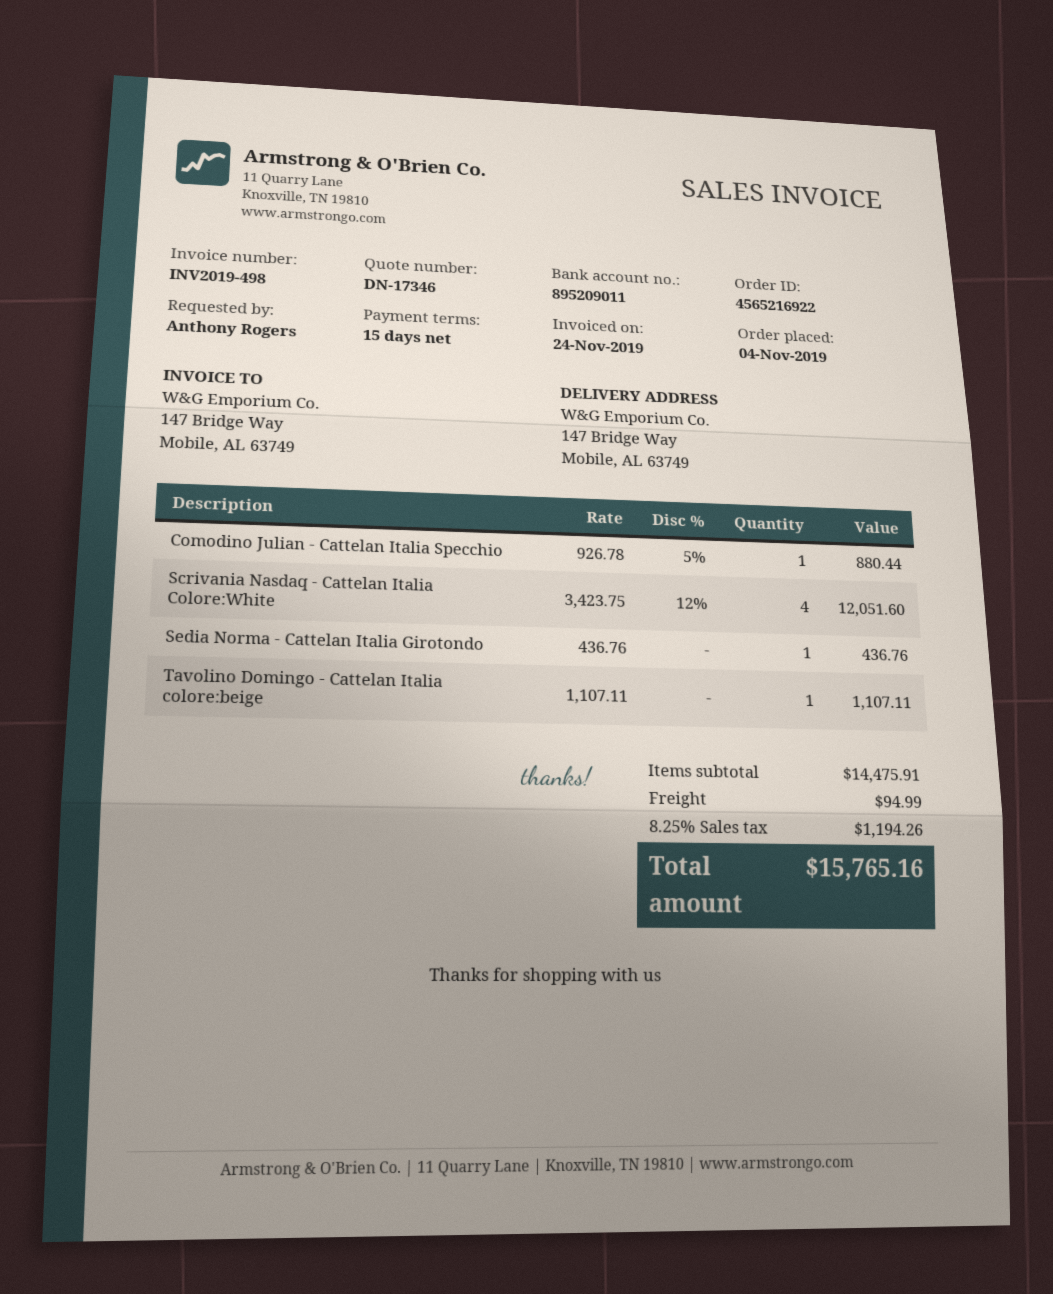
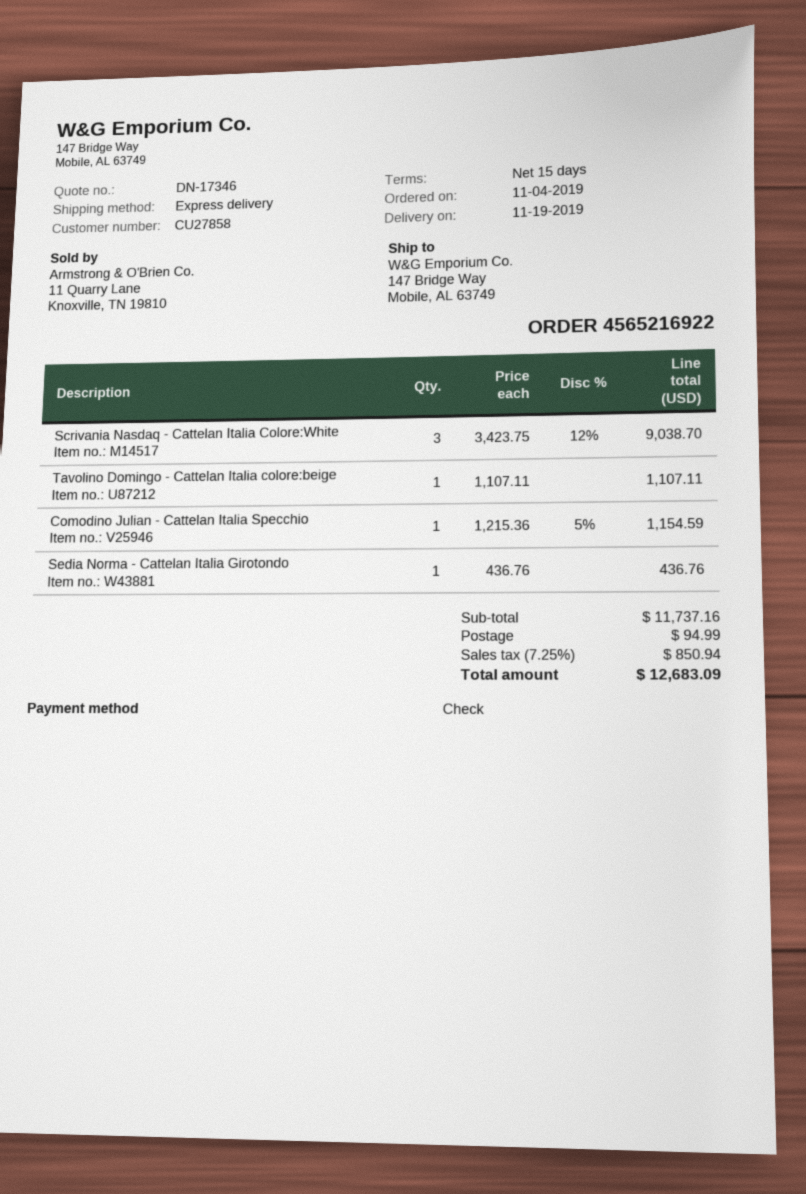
Comodino Julian - Cattelan Italia Specchio: 1 x 926.78 - 5% = 880.44 -> 1 x 1215.36 - 5% = 1154.59
Scrivania Nasdaq - Cattelan Italia Colore:White: 4 x 3423.75 - 12% = 12051.60 -> 3 x 3423.75 - 12% = 9038.70
subtotal: 14475.91 -> 11737.16
tax: 8.25% = 1194.26 -> 7.25% = 850.94
total: 15765.16 -> 12683.09

